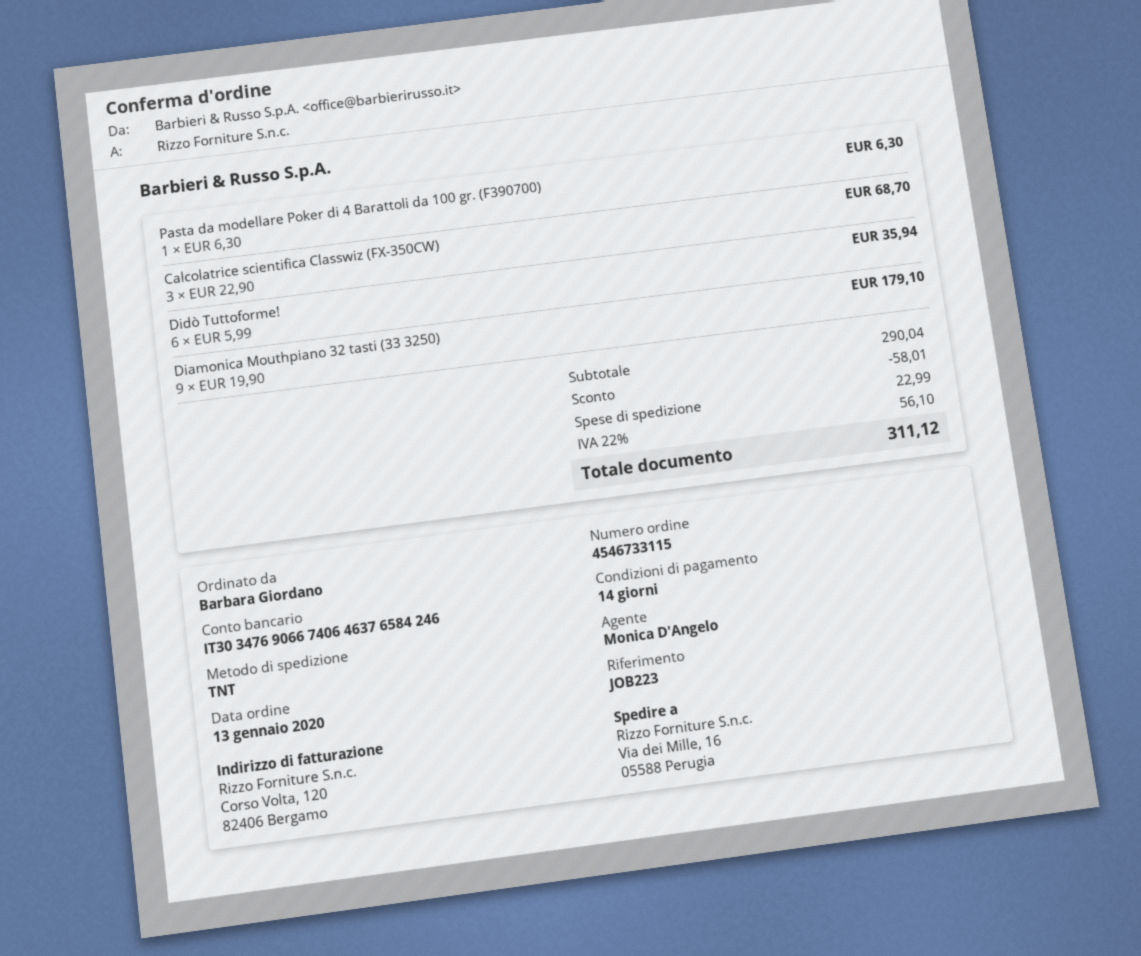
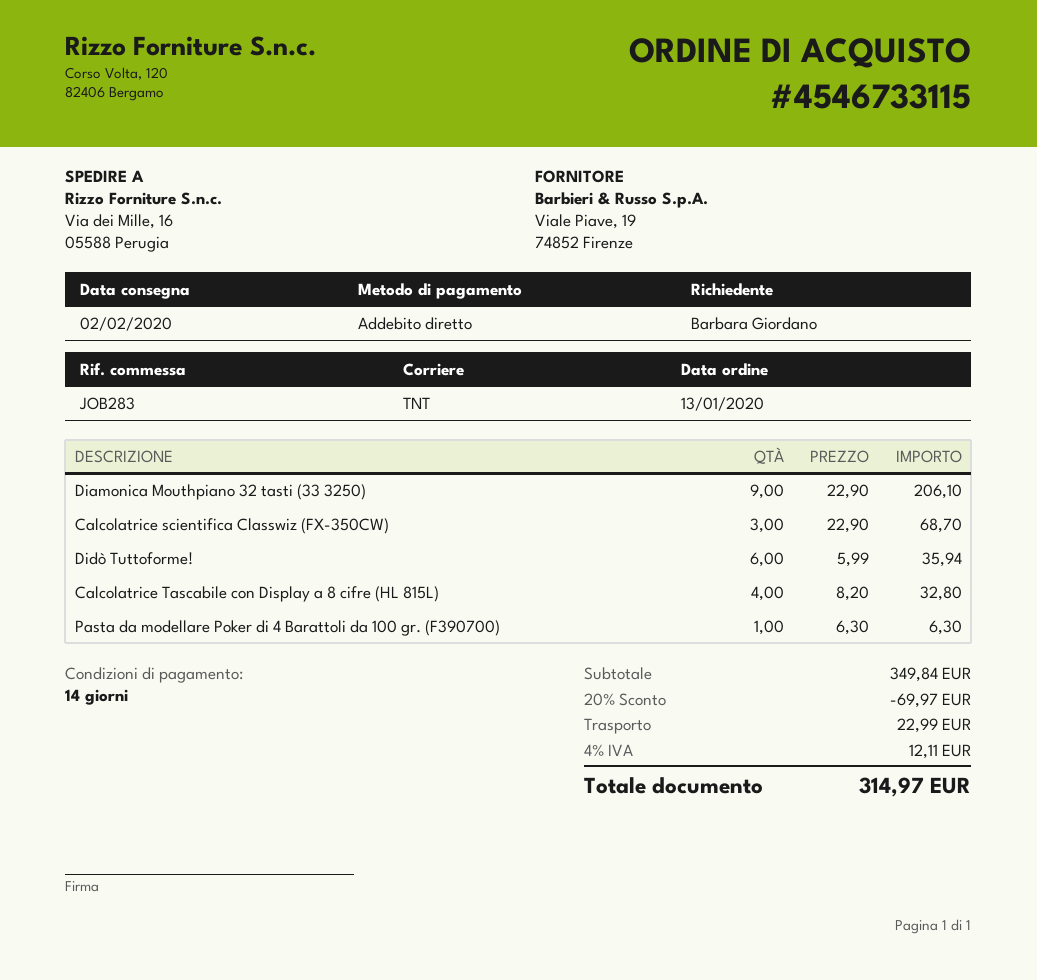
reference: JOB223 -> JOB283
Diamonica Mouthpiano 32 tasti (33 3250): 9 x 19.90 = 179.10 -> 9 x 22.90 = 206.10
Calcolatrice Tascabile con Display a 8 cifre (HL 815L): none -> 4 x 8.20 = 32.80
subtotal: 290.04 -> 349.84
discount: 58.01 -> 69.97
tax: 22% = 56.10 -> 4% = 12.11
total: 311.12 -> 314.97

